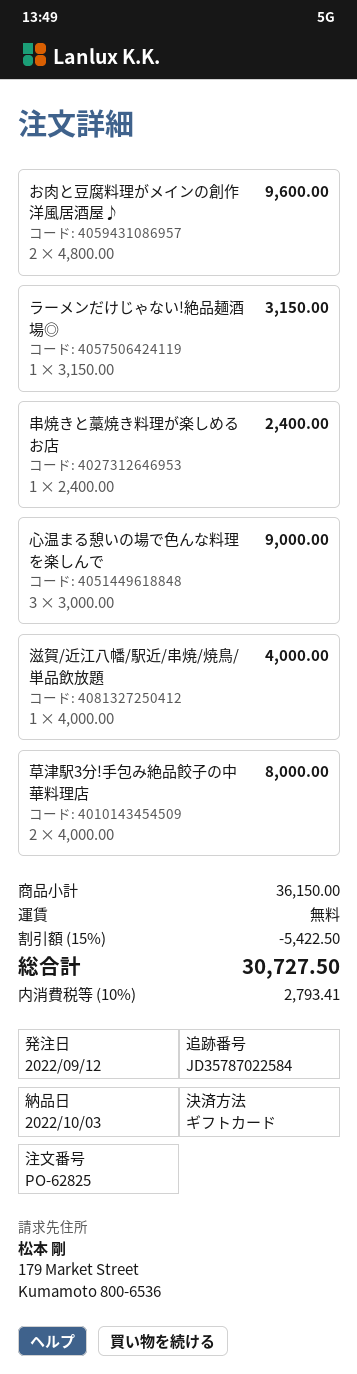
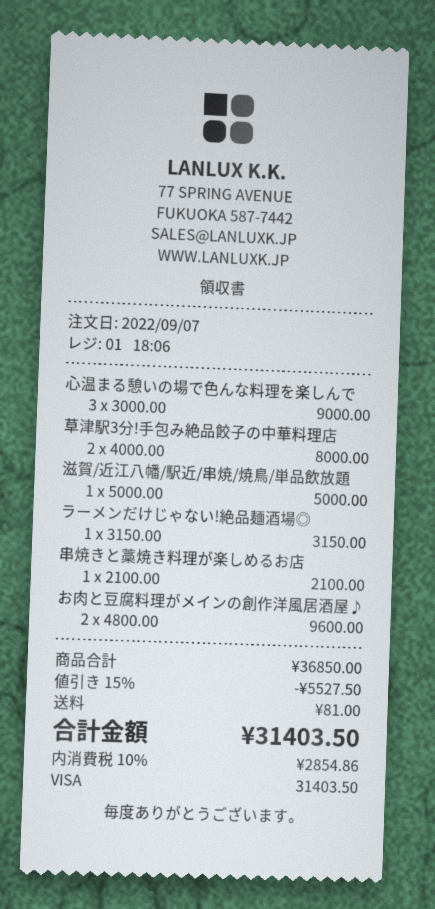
order date: 2022-09-12 -> 2022-09-07
payment method: gift card -> Visa
串焼きと藁焼き料理が楽しめるお店: 1 x 2400.00 = 2400.00 -> 1 x 2100.00 = 2100.00
滋賀/近江八幡/駅近/串焼/焼鳥/単品飲放題: 1 x 4000.00 = 4000.00 -> 1 x 5000.00 = 5000.00
subtotal: 36150.00 -> 36850.00
discount: 15% = 5422.50 -> 15% = 5527.50
shipping: 0.00 -> 81.00
tax: 10% = 2793.41 -> 10% = 2854.86
total: 30727.50 -> 31403.50

